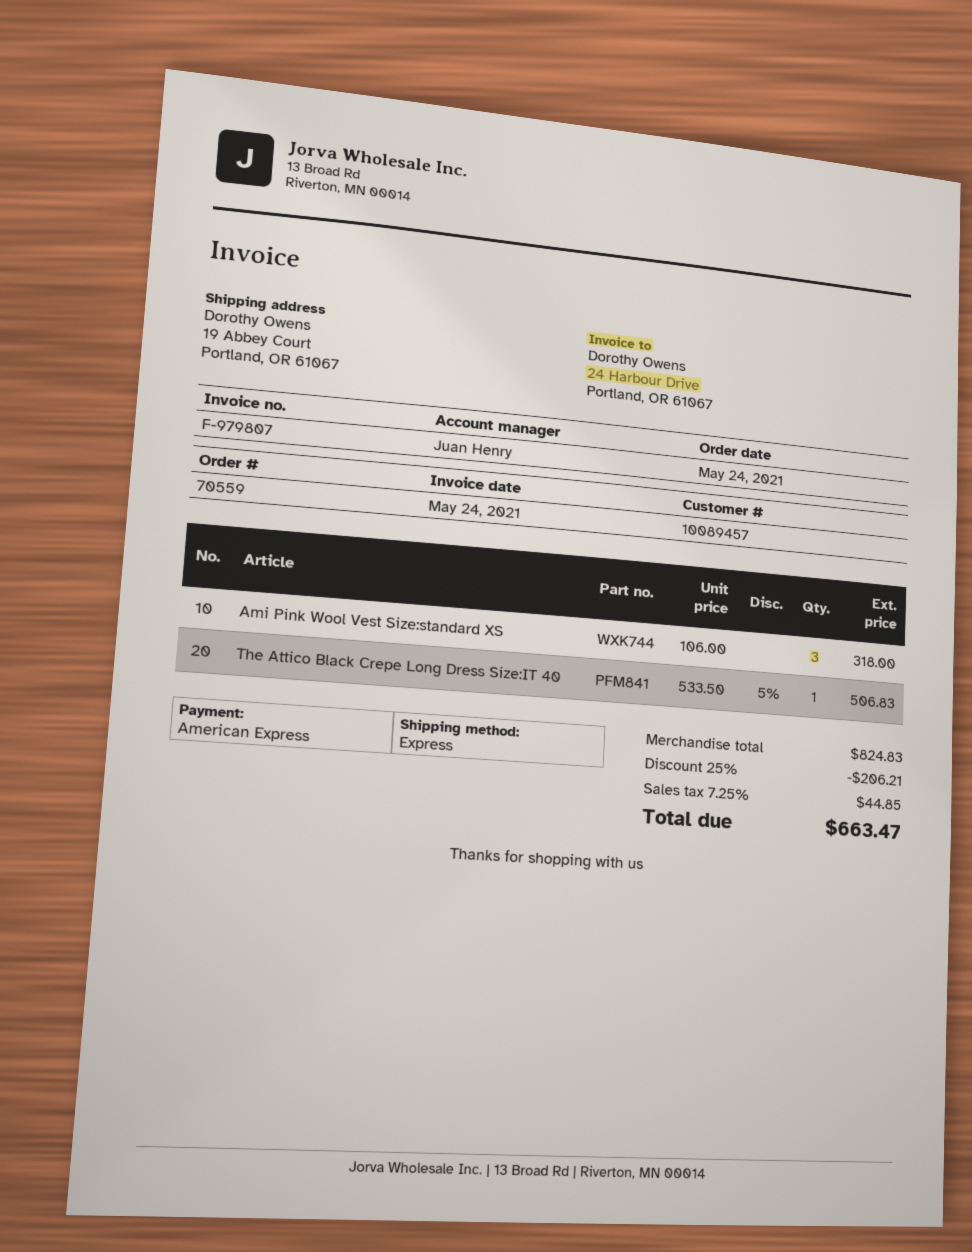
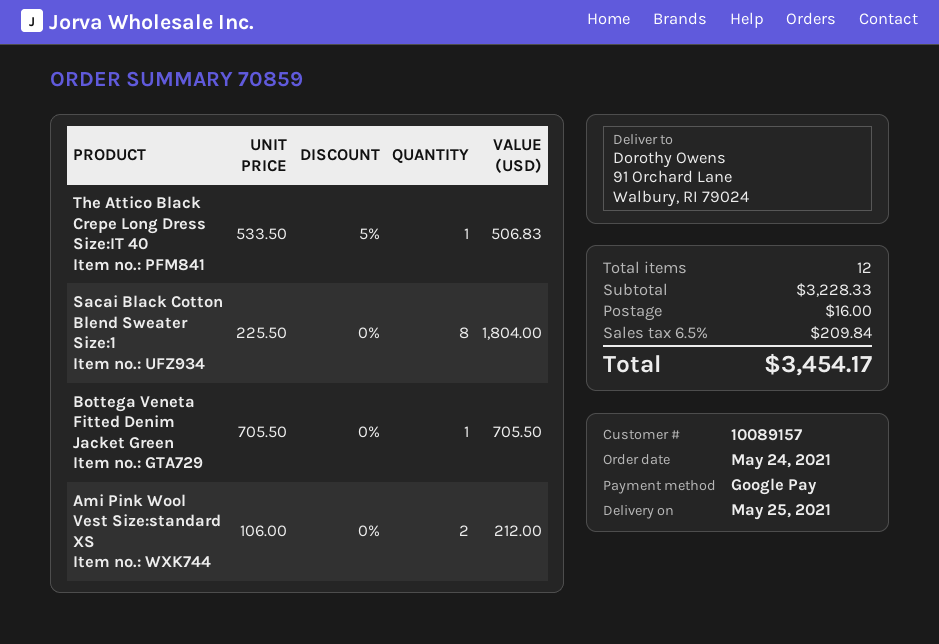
order number: 70559 -> 70859
customer number: 10089457 -> 10089157
payment method: American Express -> Google Pay
ship to: 19 Abbey Court, Portland, OR 61067 -> 91 Orchard Lane, Walbury, RI 79024
Ami Pink Wool Vest Size:standard XS: 3 x 106.00 = 318.00 -> 2 x 106.00 = 212.00
Sacai Black Cotton Blend Sweater Size:1: none -> 8 x 225.50 = 1804.00
Bottega Veneta Fitted Denim Jacket Green: none -> 1 x 705.50 = 705.50
subtotal: 824.83 -> 3228.33
discount: 25% = 206.21 -> none
shipping: none -> 16.00
tax: 7.25% = 44.85 -> 6.5% = 209.84
total: 663.47 -> 3454.17

